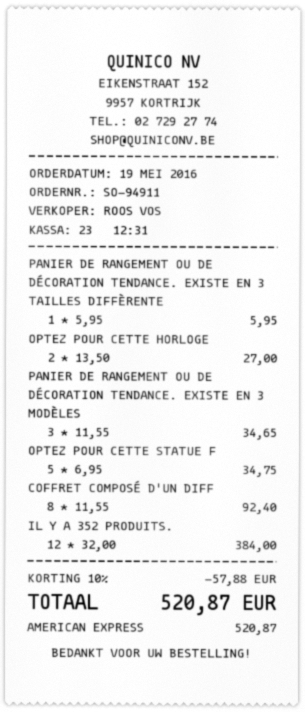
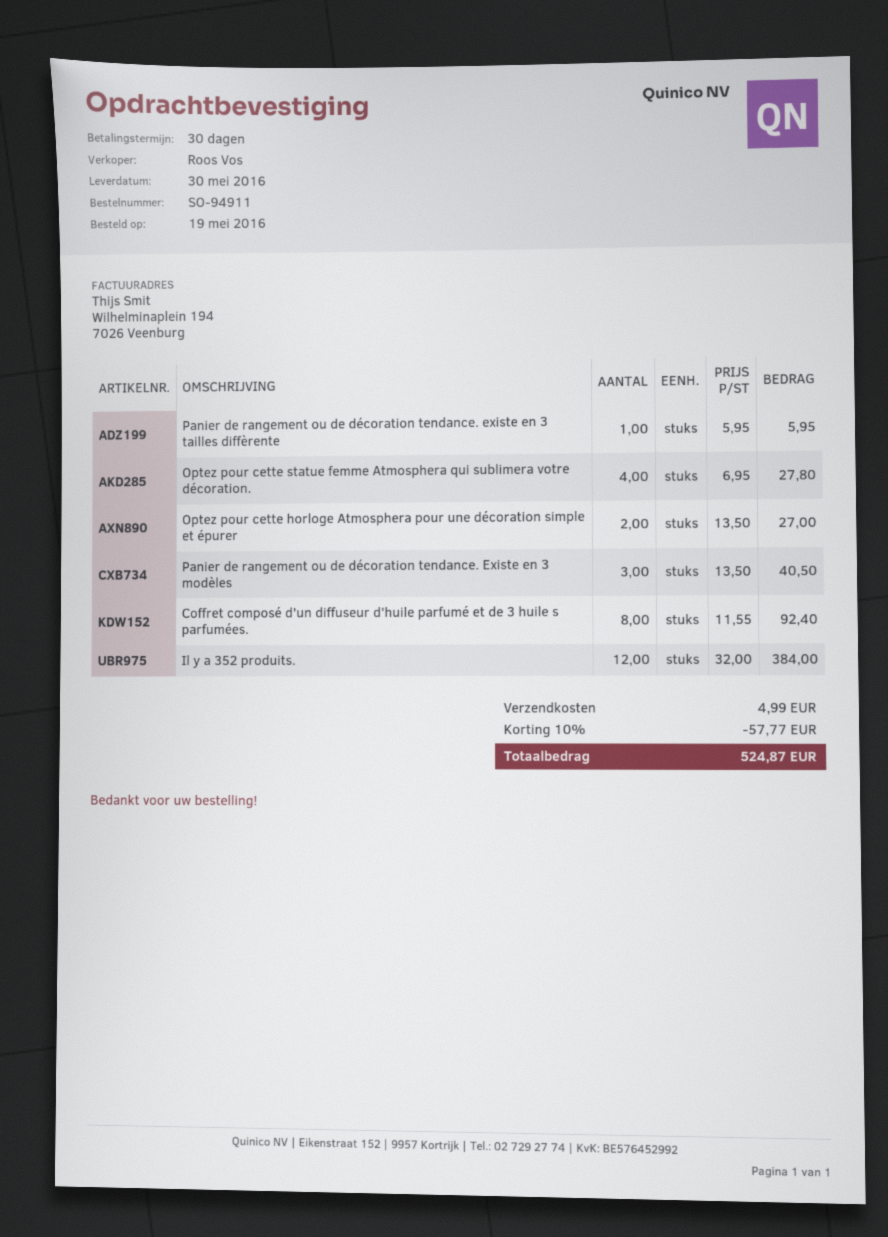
PANIER DE RANGEMENT OU DE DÉCORATION TENDANCE. EXISTE EN 3 MODÈLES: 3 x 11.55 = 34.65 -> 3 x 13.50 = 40.50
OPTEZ POUR CETTE STATUE F: 5 x 6.95 = 34.75 -> 4 x 6.95 = 27.80
discount: 10% = 57.88 -> 10% = 57.77
shipping: none -> 4.99
total: 520.87 -> 524.87

